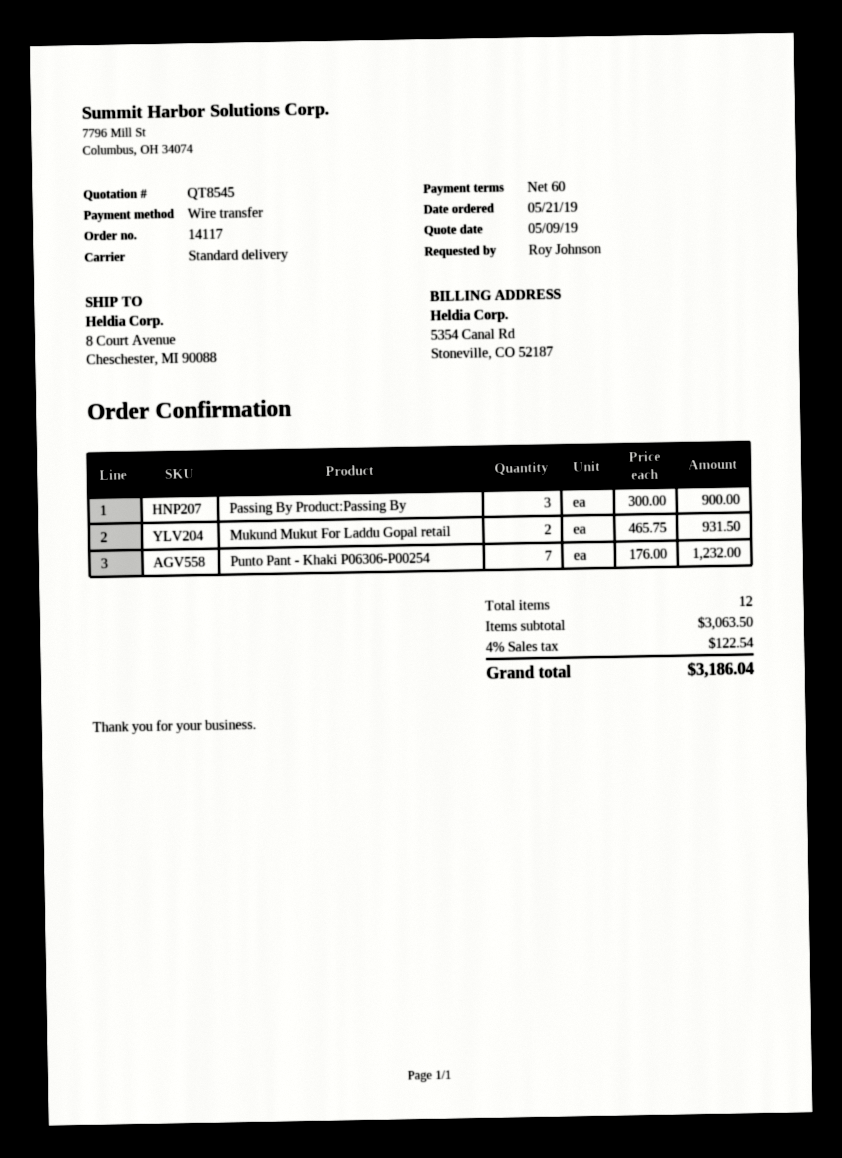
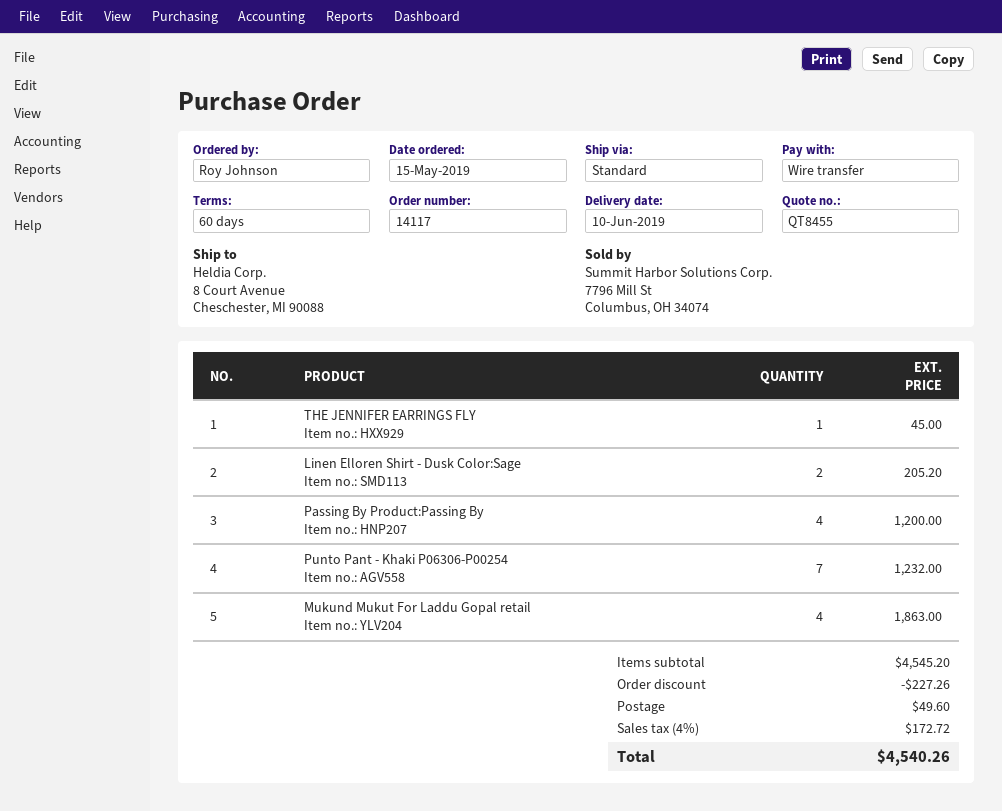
quote number: QT8545 -> QT8455
order date: 2019-05-21 -> 2019-05-15
Passing By Product:Passing By: 3 for 900.00 -> 4 for 1200.00
Mukund Mukut For Laddu Gopal retail: 2 for 931.50 -> 4 for 1863.00
THE JENNIFER EARRINGS FLY: none -> 1 for 45.00
Linen Elloren Shirt - Dusk Color:Sage: none -> 2 for 205.20
subtotal: 3063.50 -> 4545.20
discount: none -> 227.26
shipping: none -> 49.60
tax: 4% = 122.54 -> 4% = 172.72
total: 3186.04 -> 4540.26

